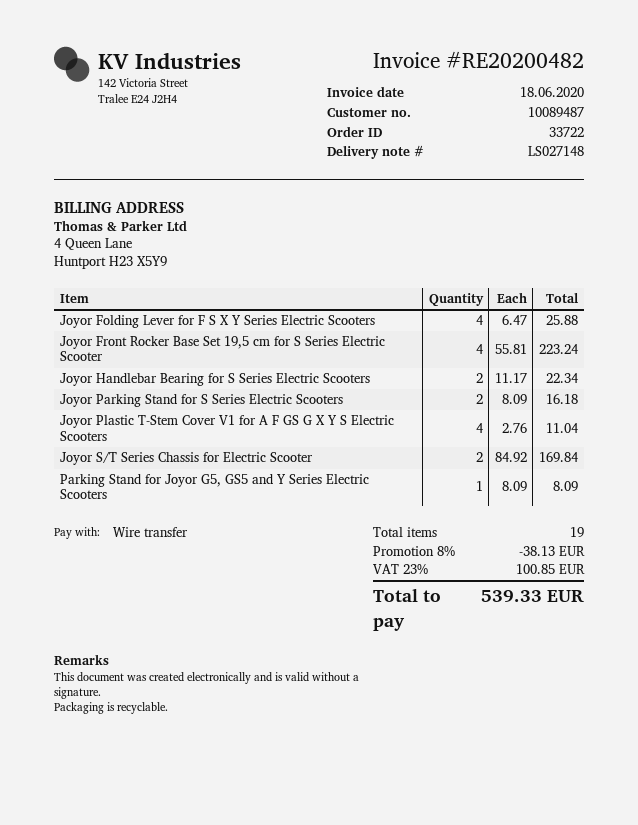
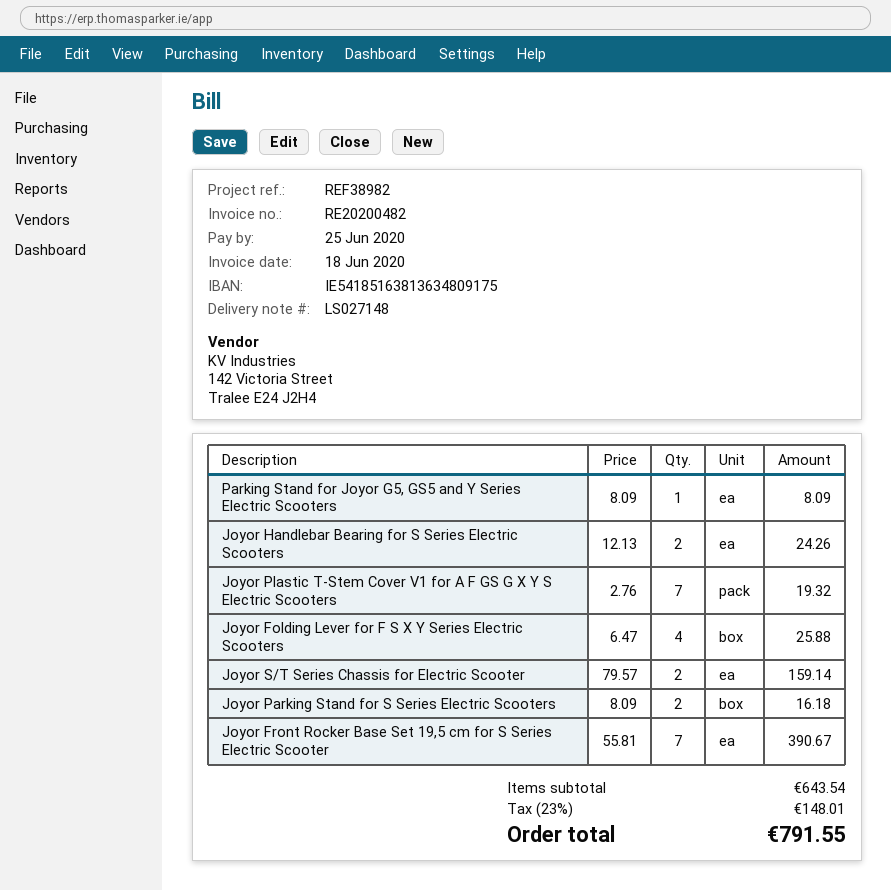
Joyor Front Rocker Base Set 19,5 cm for S Series Electric Scooter: 4 x 55.81 = 223.24 -> 7 x 55.81 = 390.67
Joyor Handlebar Bearing for S Series Electric Scooters: 2 x 11.17 = 22.34 -> 2 x 12.13 = 24.26
Joyor Plastic T-Stem Cover V1 for A F GS G X Y S Electric Scooters: 4 x 2.76 = 11.04 -> 7 x 2.76 = 19.32
Joyor S/T Series Chassis for Electric Scooter: 2 x 84.92 = 169.84 -> 2 x 79.57 = 159.14
discount: 8% = 38.13 -> none
tax: 23% = 100.85 -> 23% = 148.01
total: 539.33 -> 791.55

